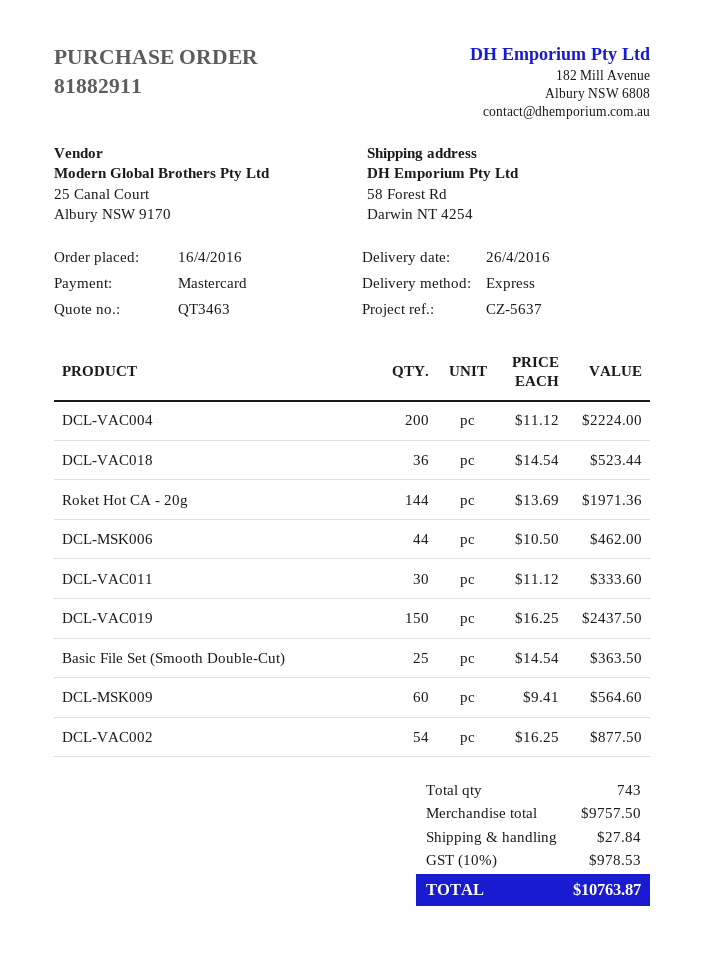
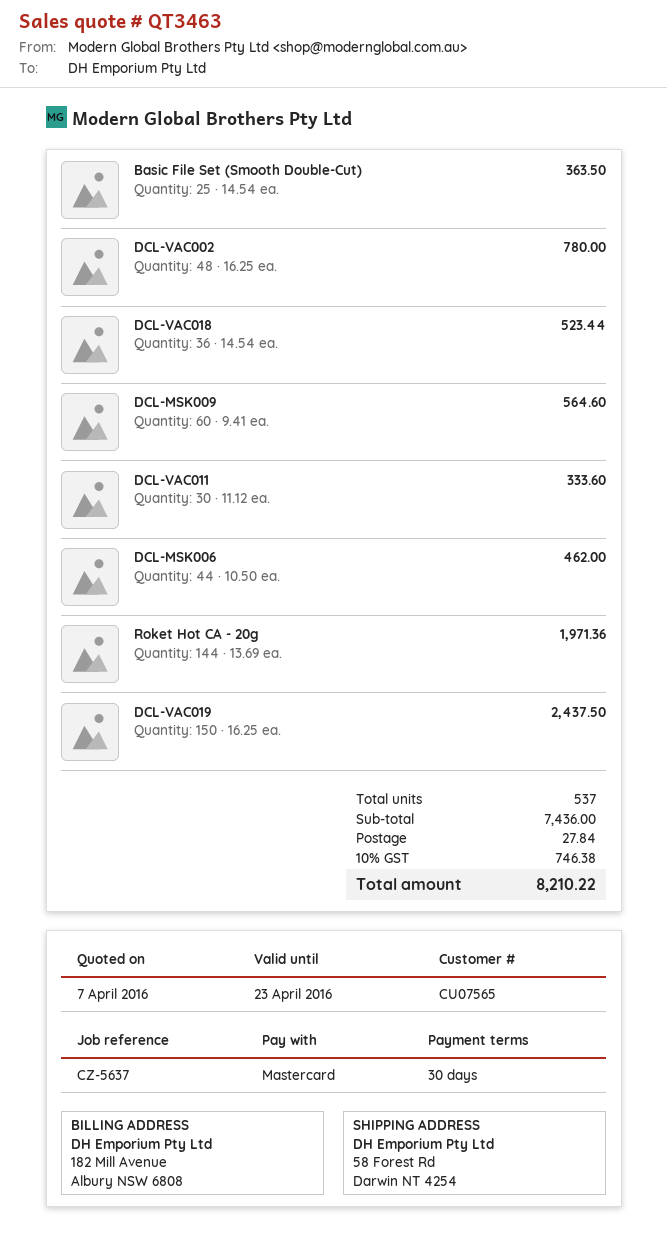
DCL-VAC004: 200 x 11.12 = 2224.00 -> none
DCL-VAC002: 54 x 16.25 = 877.50 -> 48 x 16.25 = 780.00
total quantity: 743 -> 537
subtotal: 9757.50 -> 7436.00
tax: 10% = 978.53 -> 10% = 746.38
total: 10763.87 -> 8210.22

